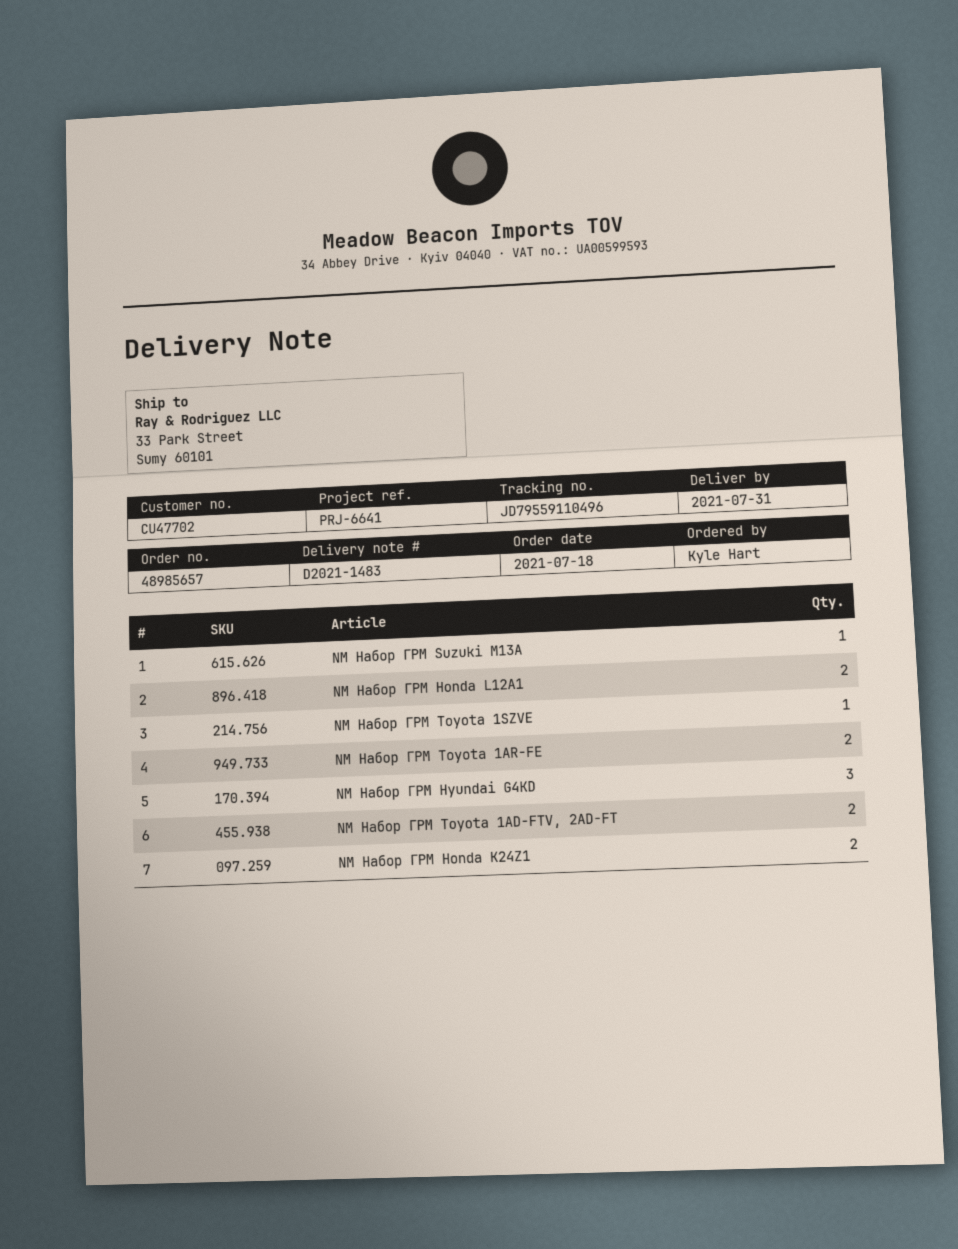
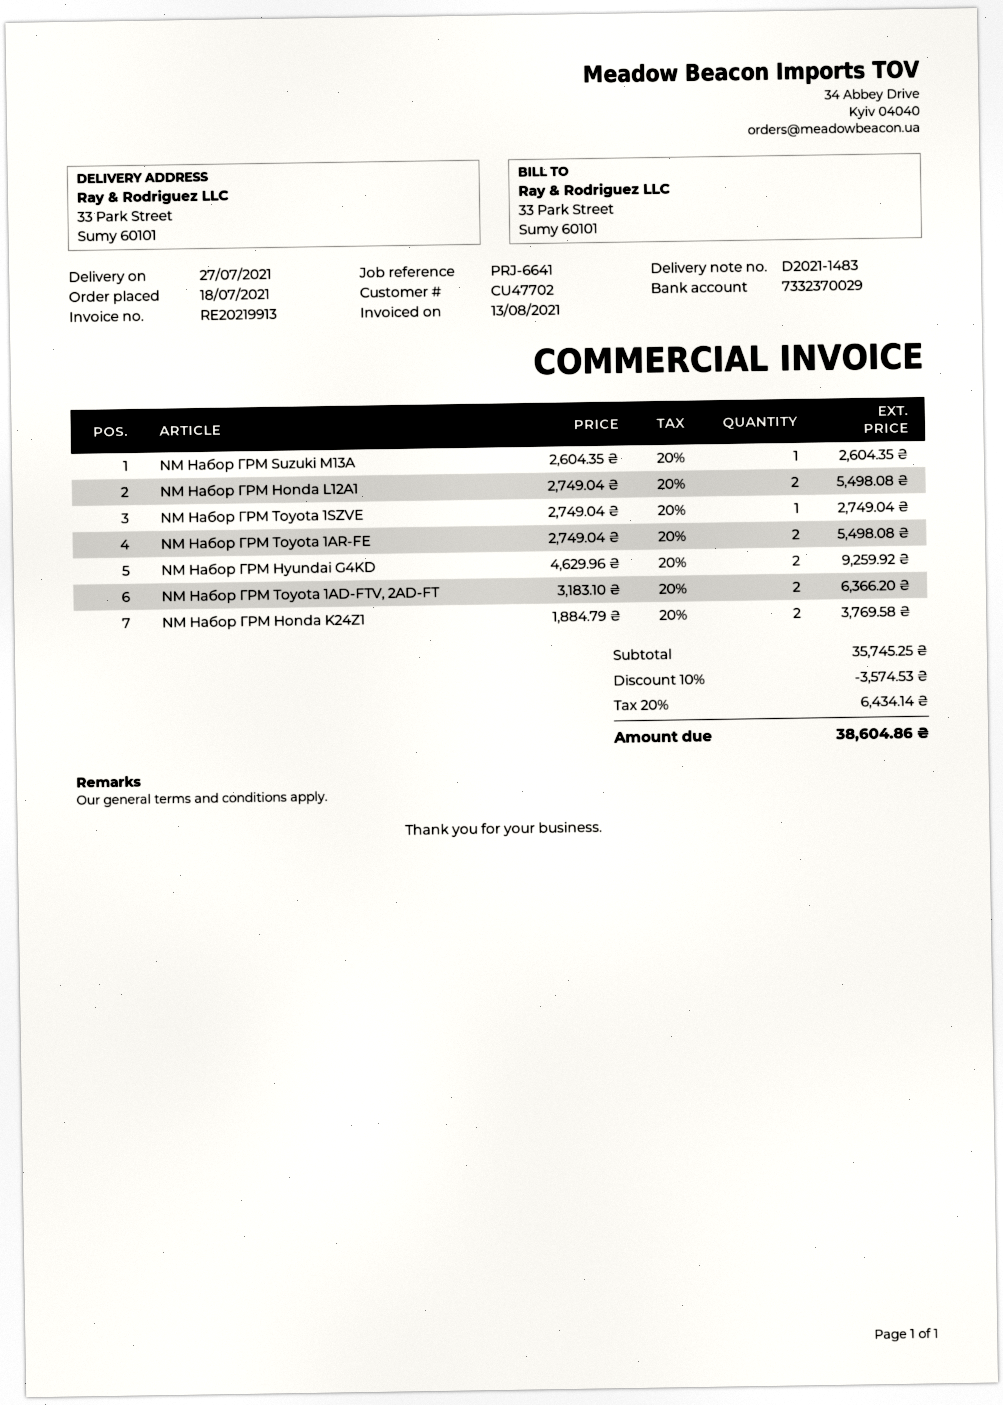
delivery date: 2021-07-31 -> 2021-07-27
NM Набор ГРМ Hyundai G4KD: 3 -> 2

